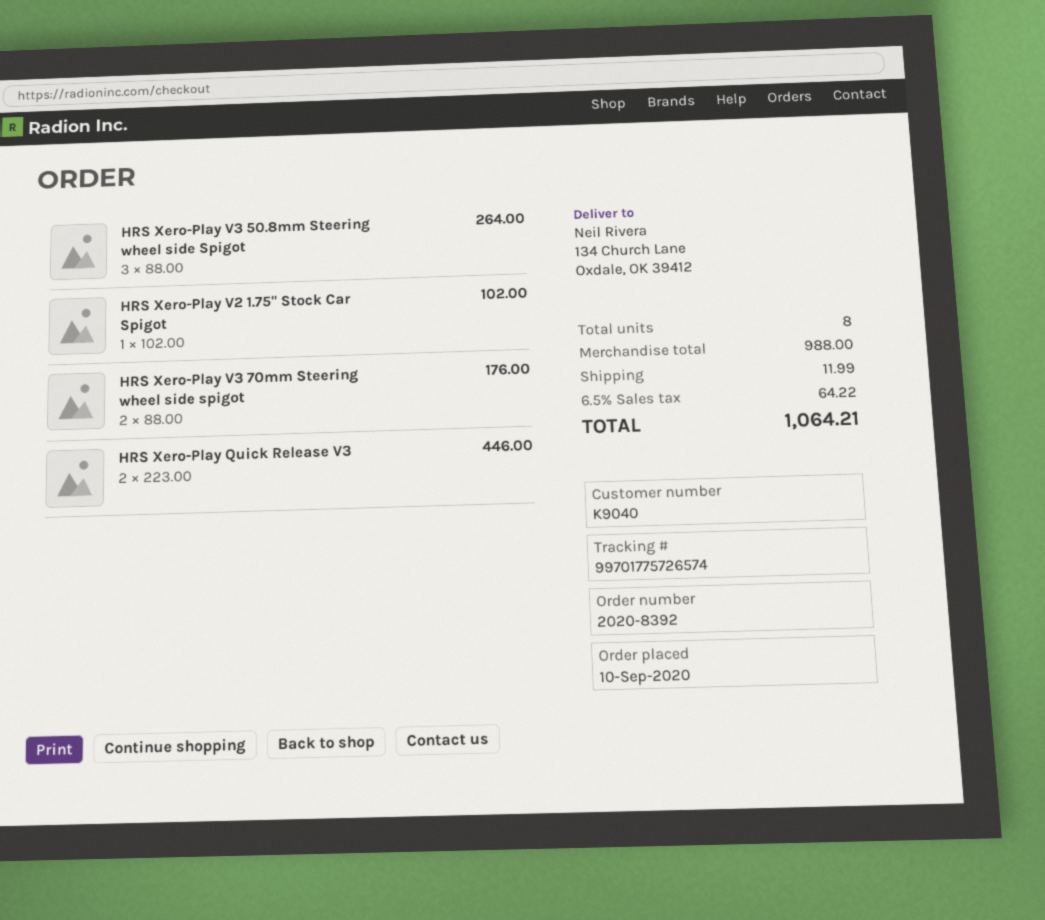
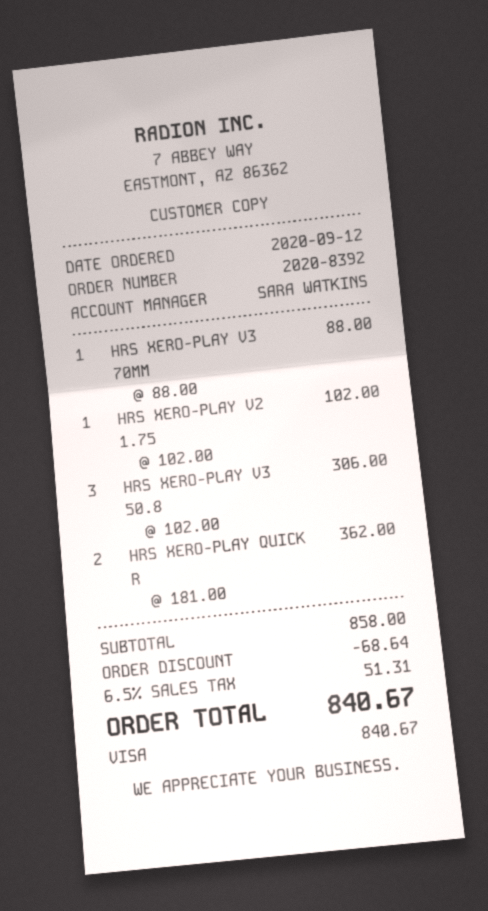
order date: 2020-09-10 -> 2020-09-12
HRS Xero-Play V3 50.8mm Steering wheel side Spigot: 3 x 88.00 = 264.00 -> 3 x 102.00 = 306.00
HRS Xero-Play V3 70mm Steering wheel side spigot: 2 x 88.00 = 176.00 -> 1 x 88.00 = 88.00
HRS Xero-Play Quick Release V3: 2 x 223.00 = 446.00 -> 2 x 181.00 = 362.00
subtotal: 988.00 -> 858.00
discount: none -> 68.64
shipping: 11.99 -> none
tax: 6.5% = 64.22 -> 6.5% = 51.31
total: 1064.21 -> 840.67

